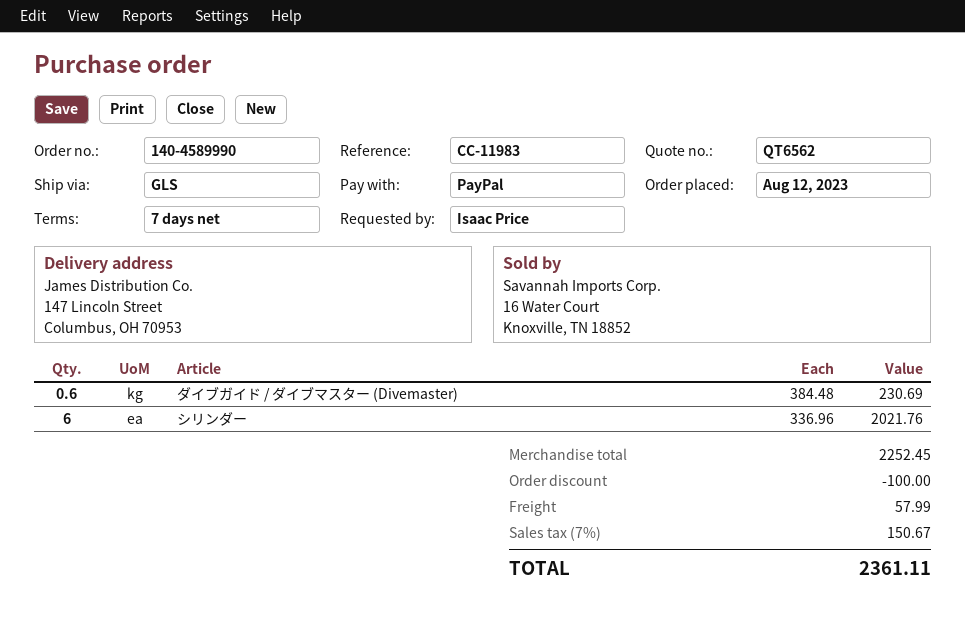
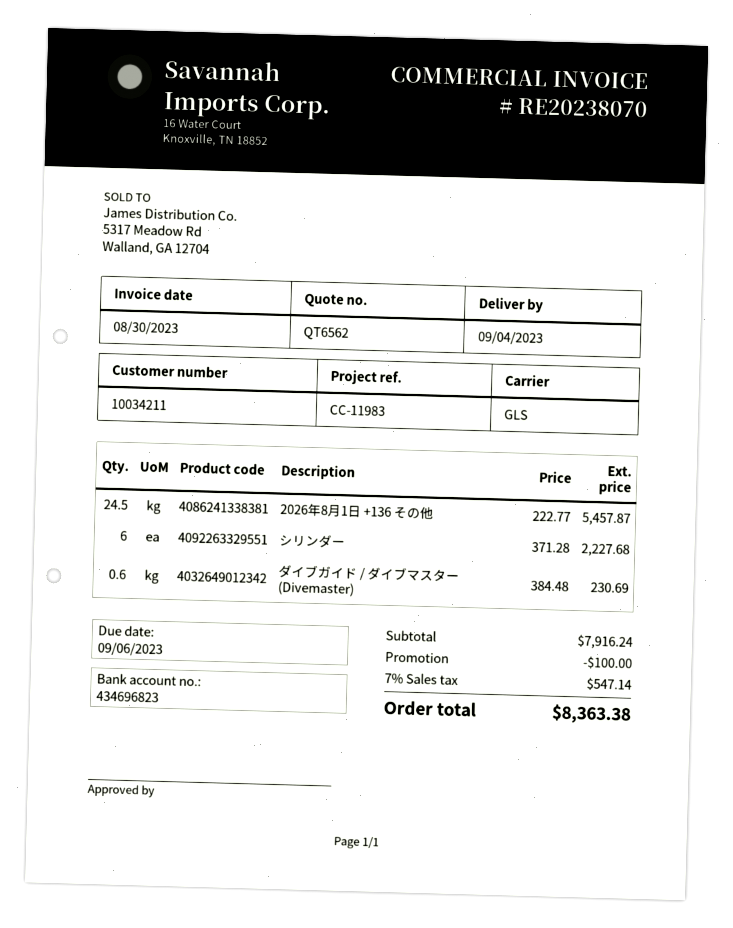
シリンダー: 6 x 336.96 = 2021.76 -> 6 x 371.28 = 2227.68
2026年8月1日 +136 その他: none -> 24.5 x 222.77 = 5457.87
subtotal: 2252.45 -> 7916.24
shipping: 57.99 -> none
tax: 7% = 150.67 -> 7% = 547.14
total: 2361.11 -> 8363.38

